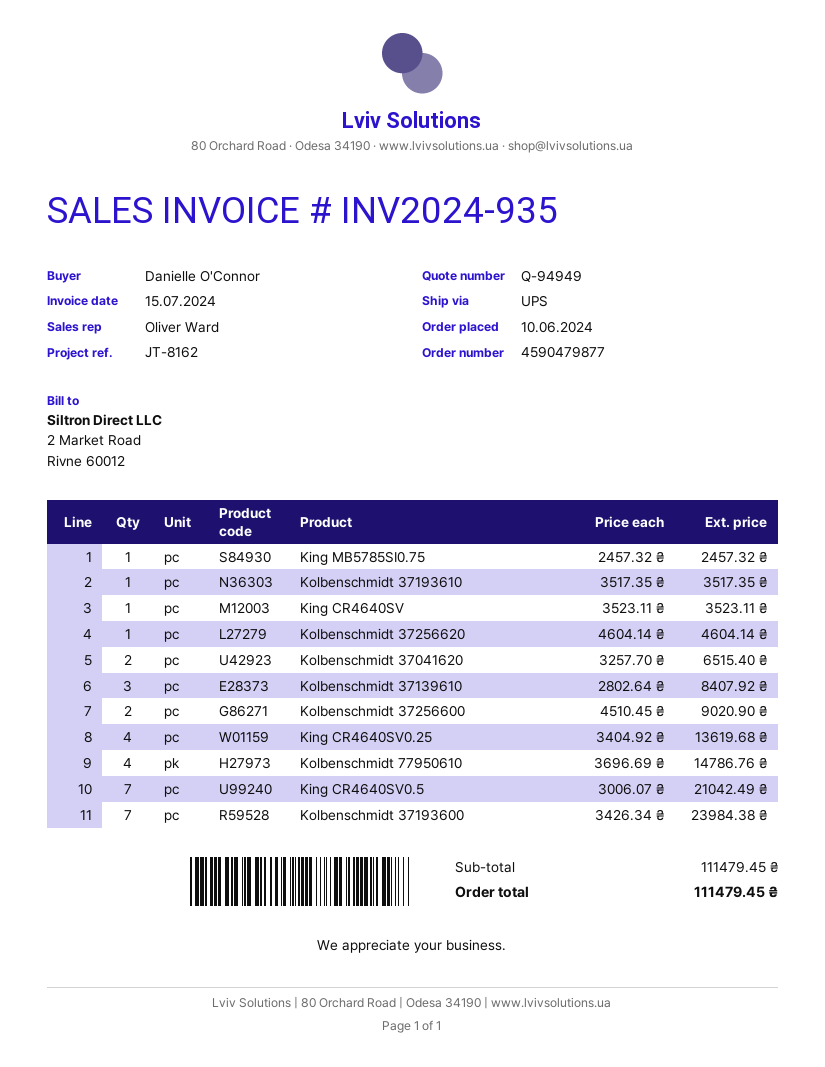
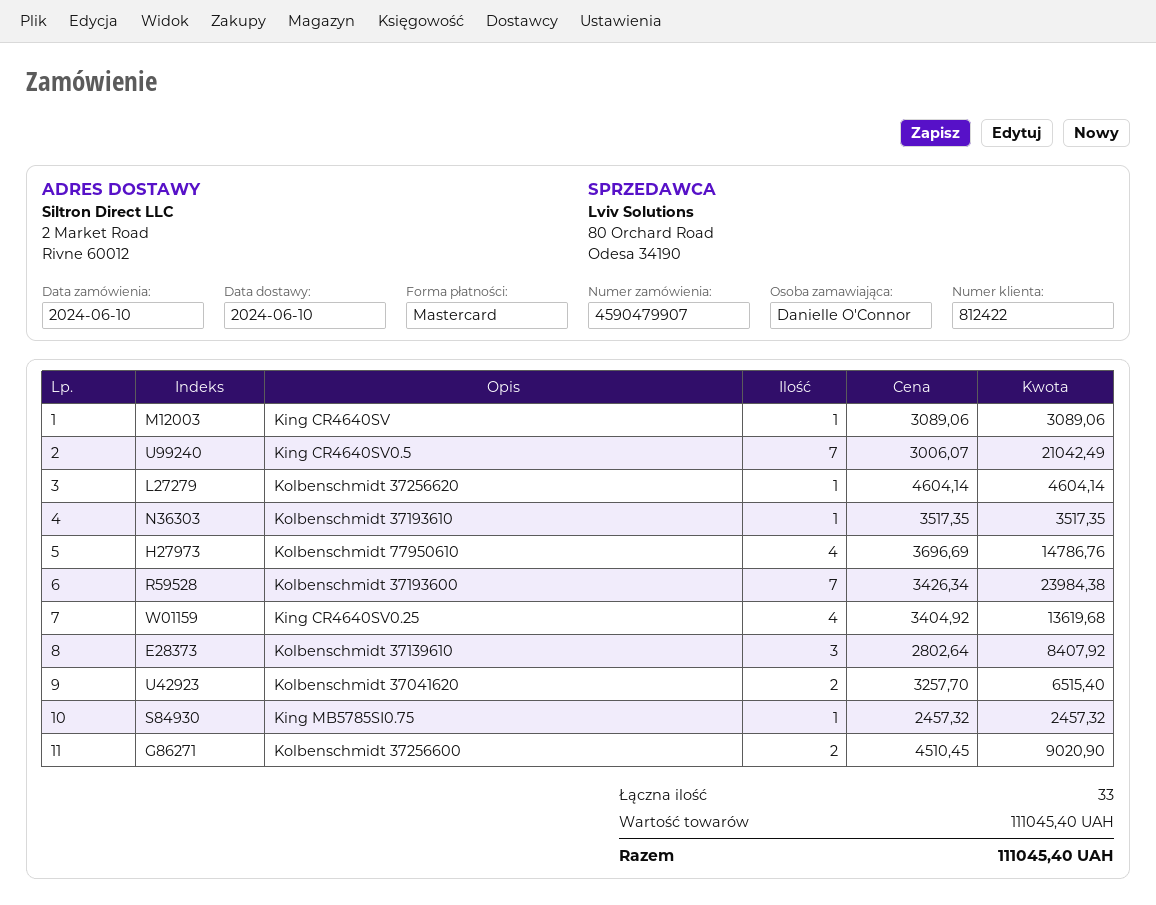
order number: 4590479877 -> 4590479907
King CR4640SV: 1 x 3523.11 = 3523.11 -> 1 x 3089.06 = 3089.06
subtotal: 111479.45 -> 111045.40
total: 111479.45 -> 111045.40

